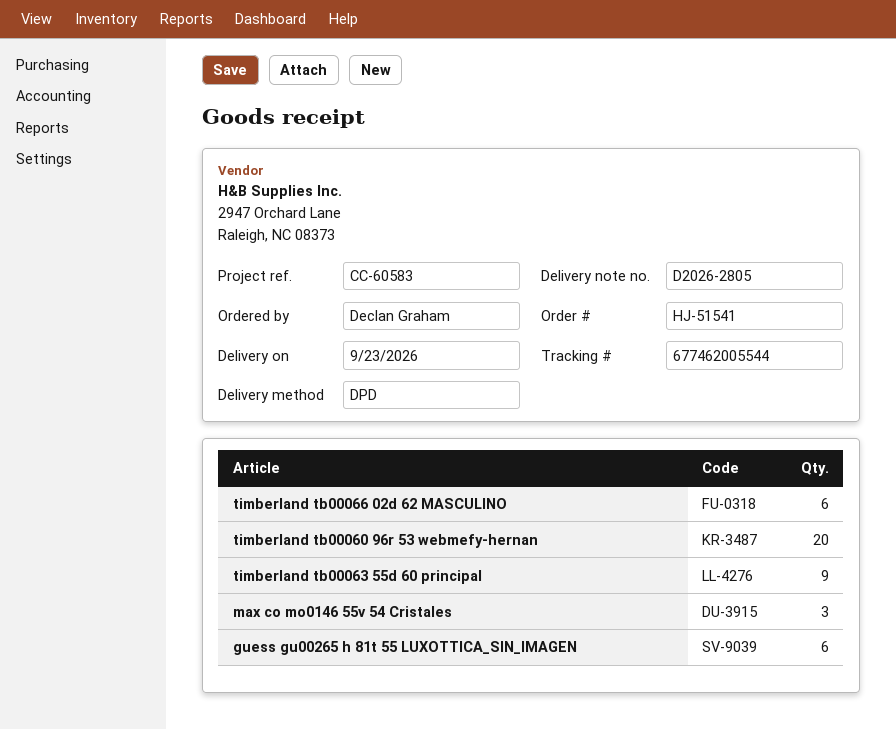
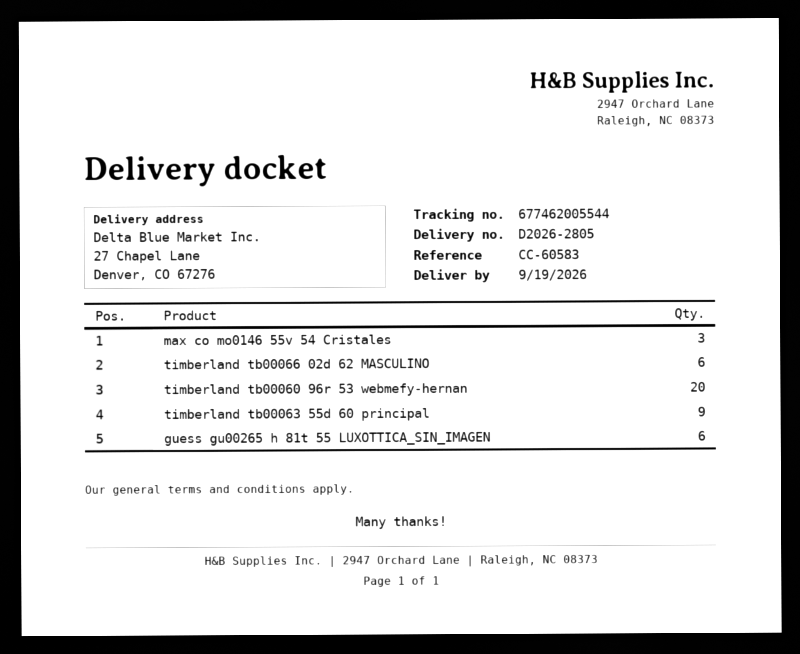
delivery date: 2026-09-23 -> 2026-09-19

